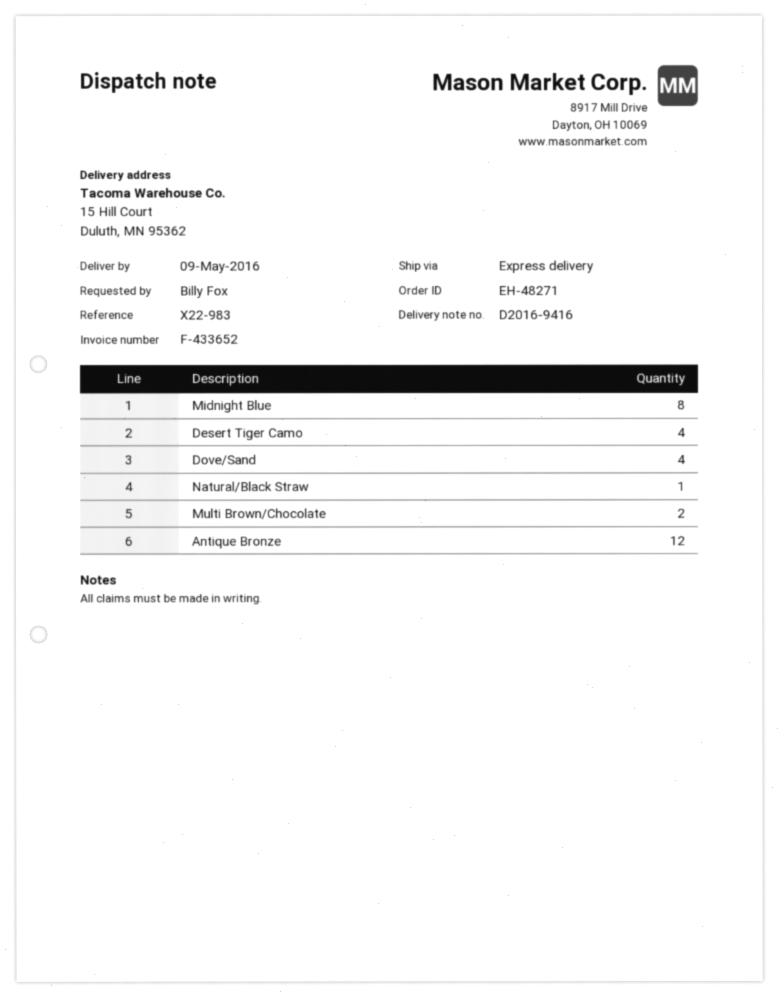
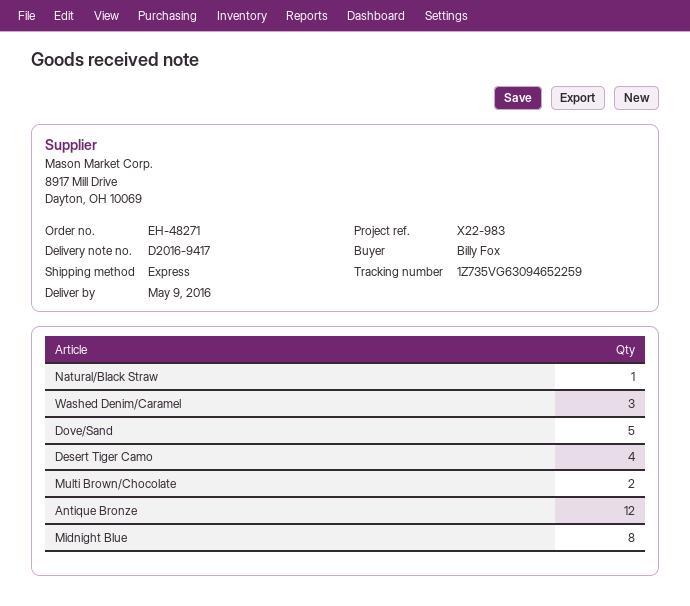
delivery note number: D2016-9416 -> D2016-9417
Dove/Sand: 4 -> 5
Washed Denim/Caramel: none -> 3

